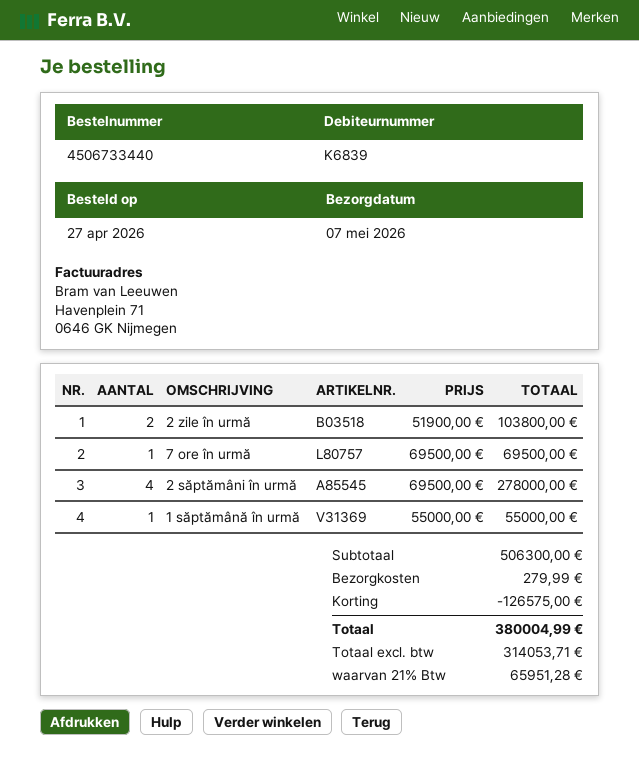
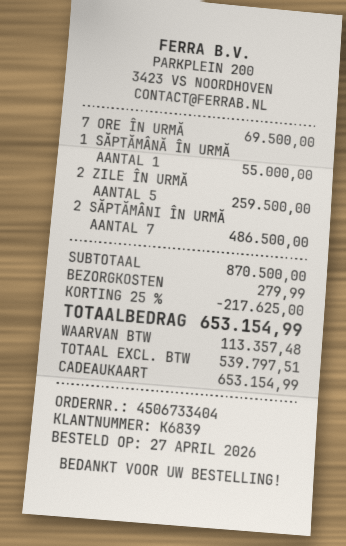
order number: 4506733440 -> 4506733404
2 zile în urmă: 2 for 103800.00 -> 5 for 259500.00
2 săptămâni în urmă: 4 for 278000.00 -> 7 for 486500.00
subtotal: 506300.00 -> 870500.00
discount: 126575.00 -> 217625.00
net: 314053.71 -> 539797.51
tax: 65951.28 -> 113357.48
total: 380004.99 -> 653154.99

